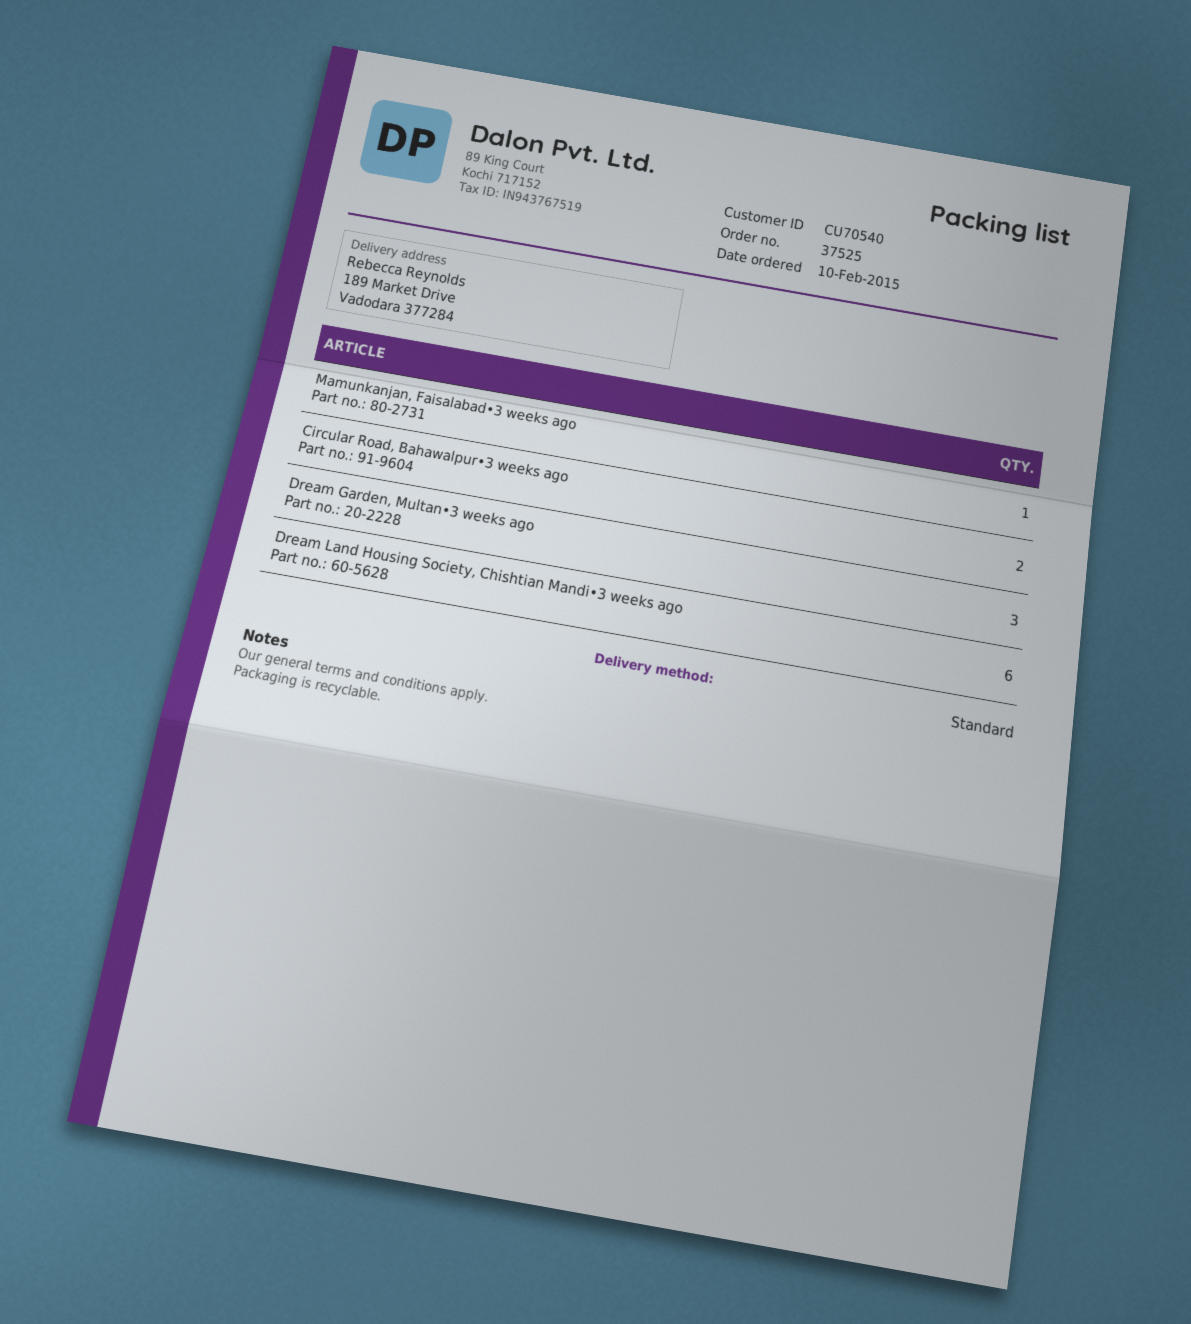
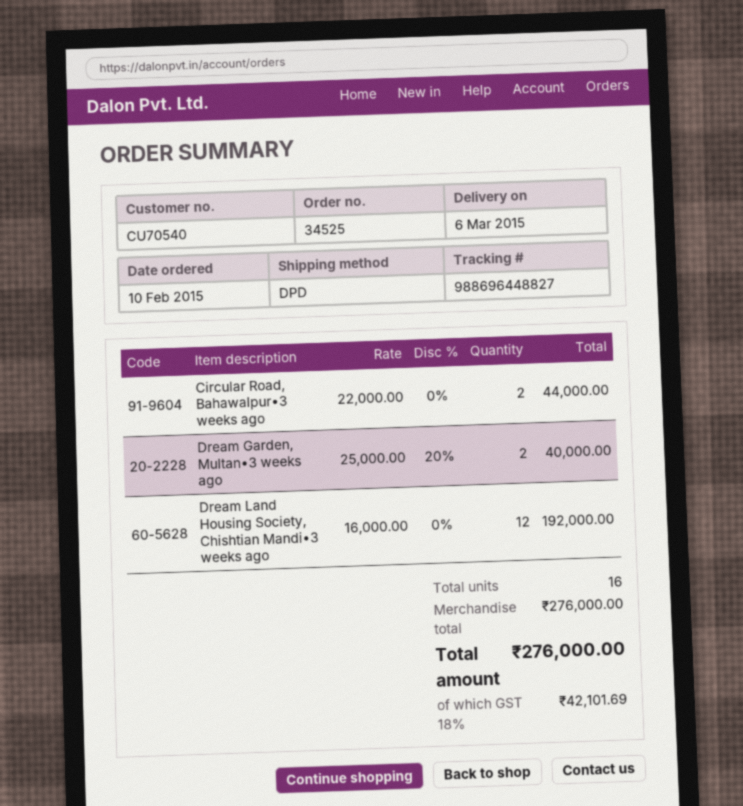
order number: 37525 -> 34525
shipping method: standard -> DPD
Mamunkanjan, Faisalabad•3 weeks ago: 1 -> none
Dream Garden, Multan•3 weeks ago: 3 -> 2
Dream Land Housing Society, Chishtian Mandi•3 weeks ago: 6 -> 12

